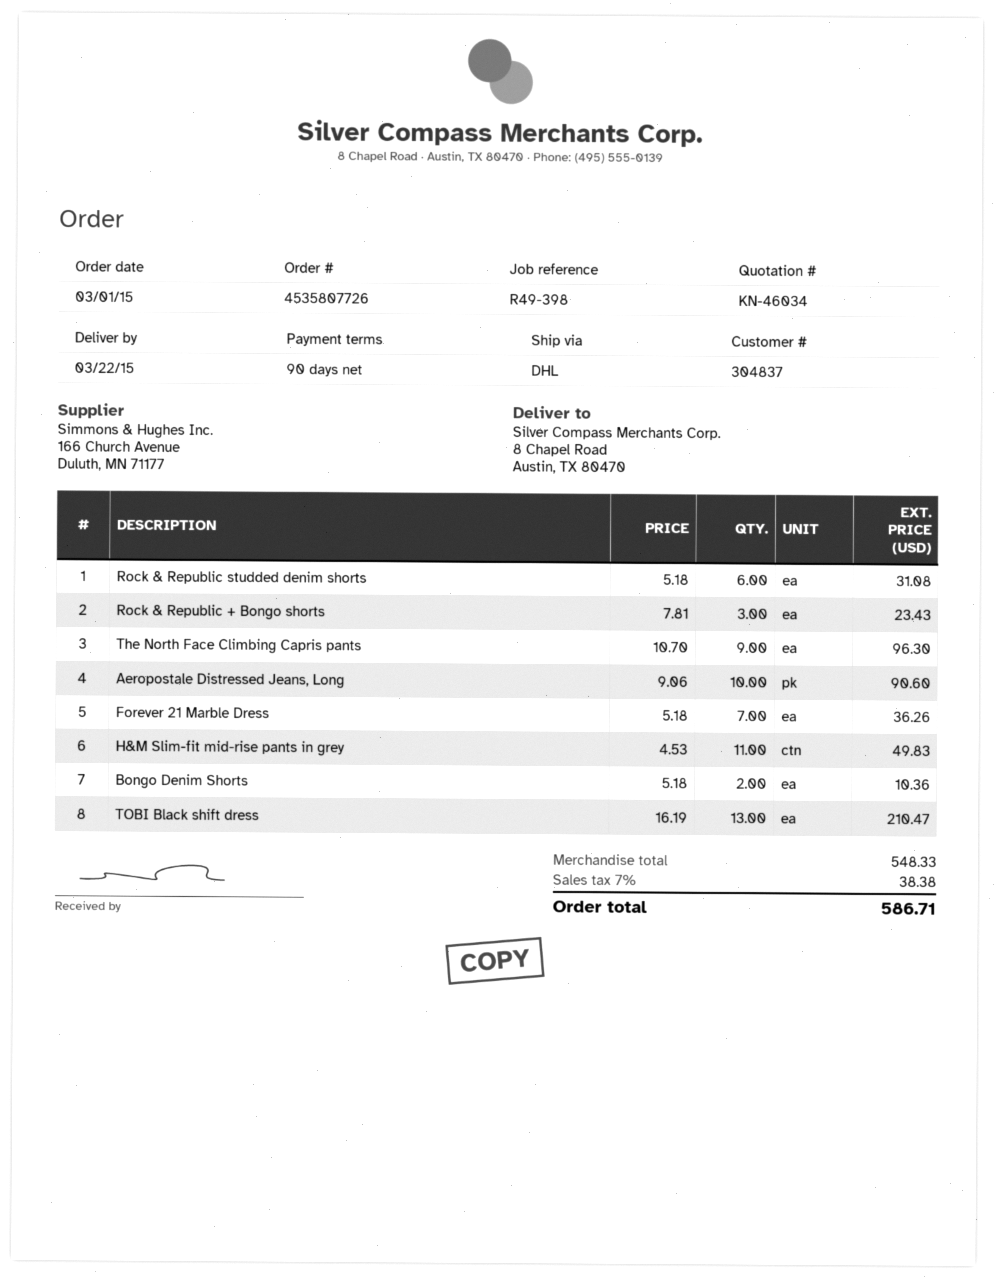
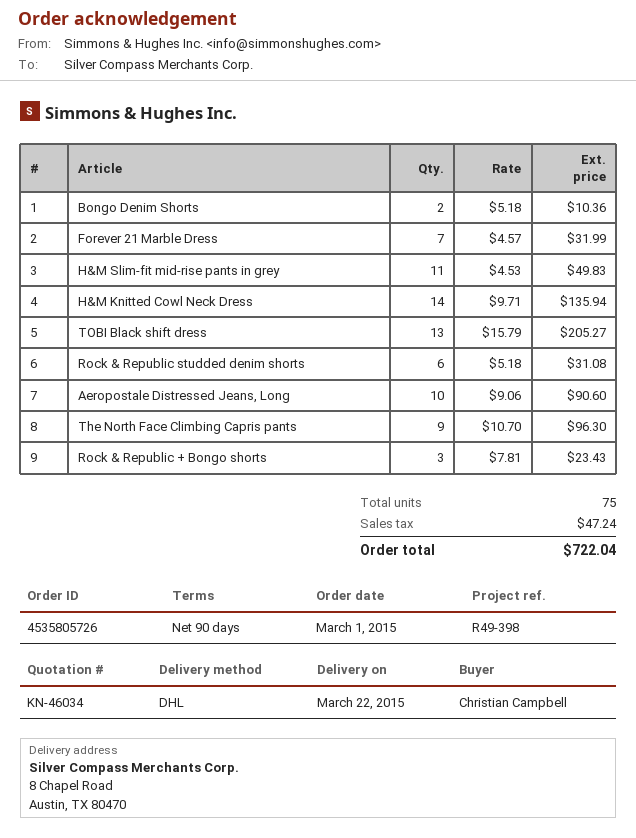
order number: 4535807726 -> 4535805726
Forever 21 Marble Dress: 7 x 5.18 = 36.26 -> 7 x 4.57 = 31.99
TOBI Black shift dress: 13 x 16.19 = 210.47 -> 13 x 15.79 = 205.27
H&M Knitted Cowl Neck Dress: none -> 14 x 9.71 = 135.94
tax: 38.38 -> 47.24
total: 586.71 -> 722.04

